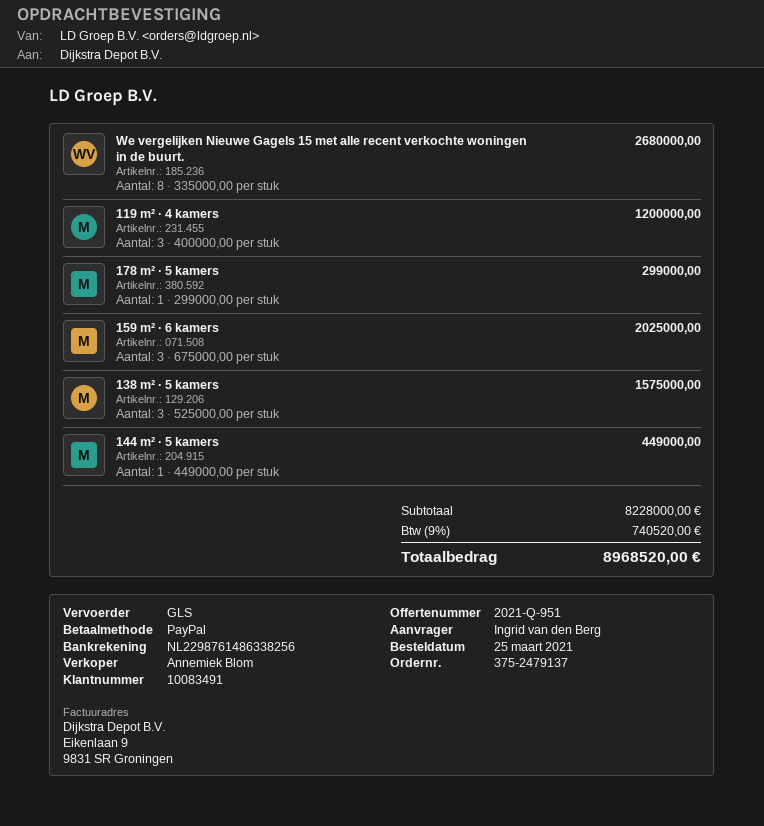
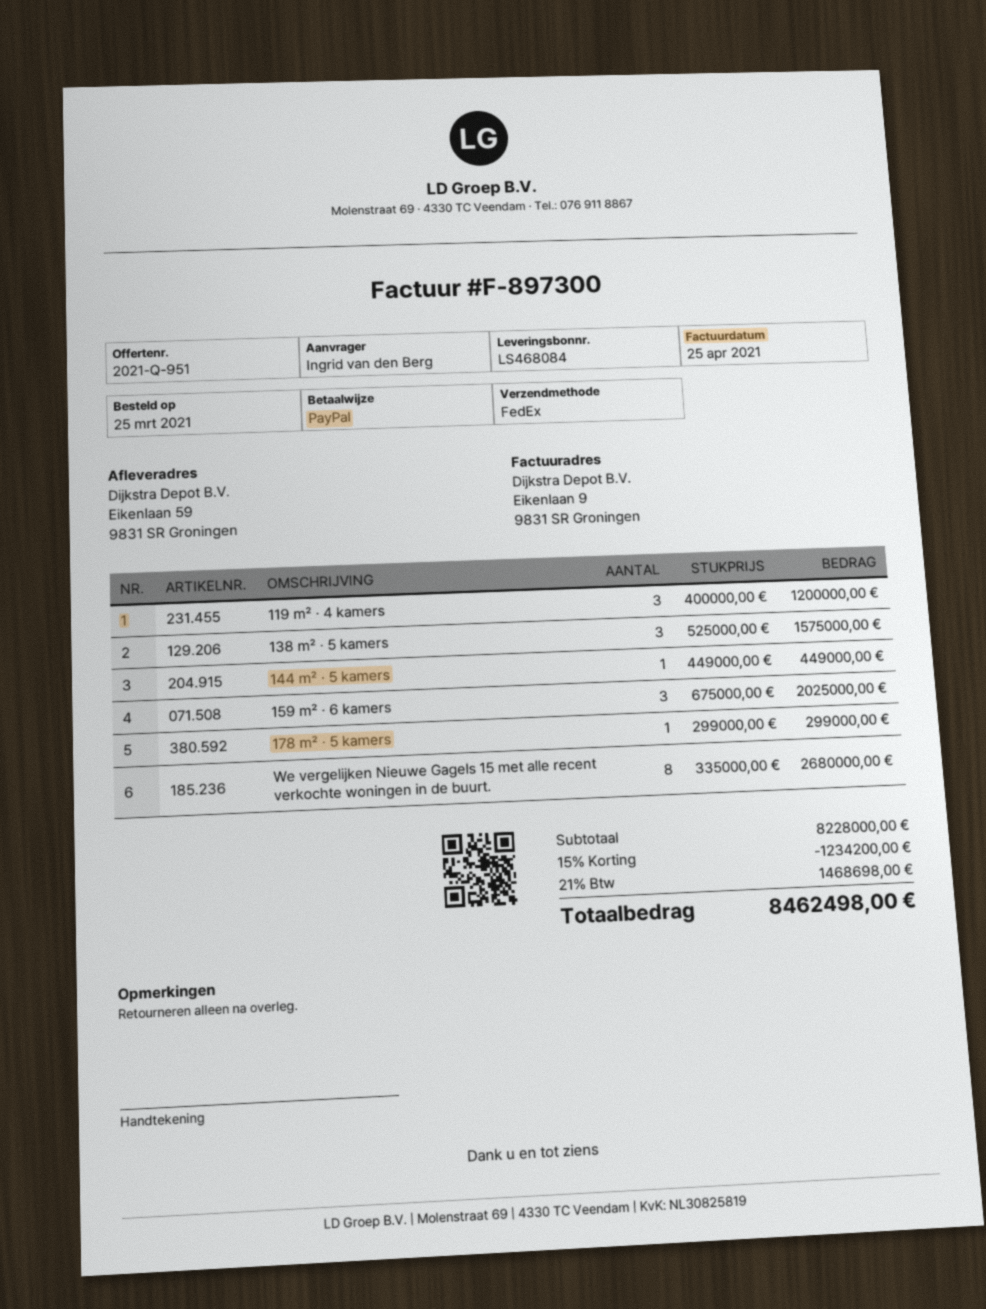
shipping method: GLS -> FedEx
discount: none -> 15% = 1234200.00
tax: 9% = 740520.00 -> 21% = 1468698.00
total: 8968520.00 -> 8462498.00

